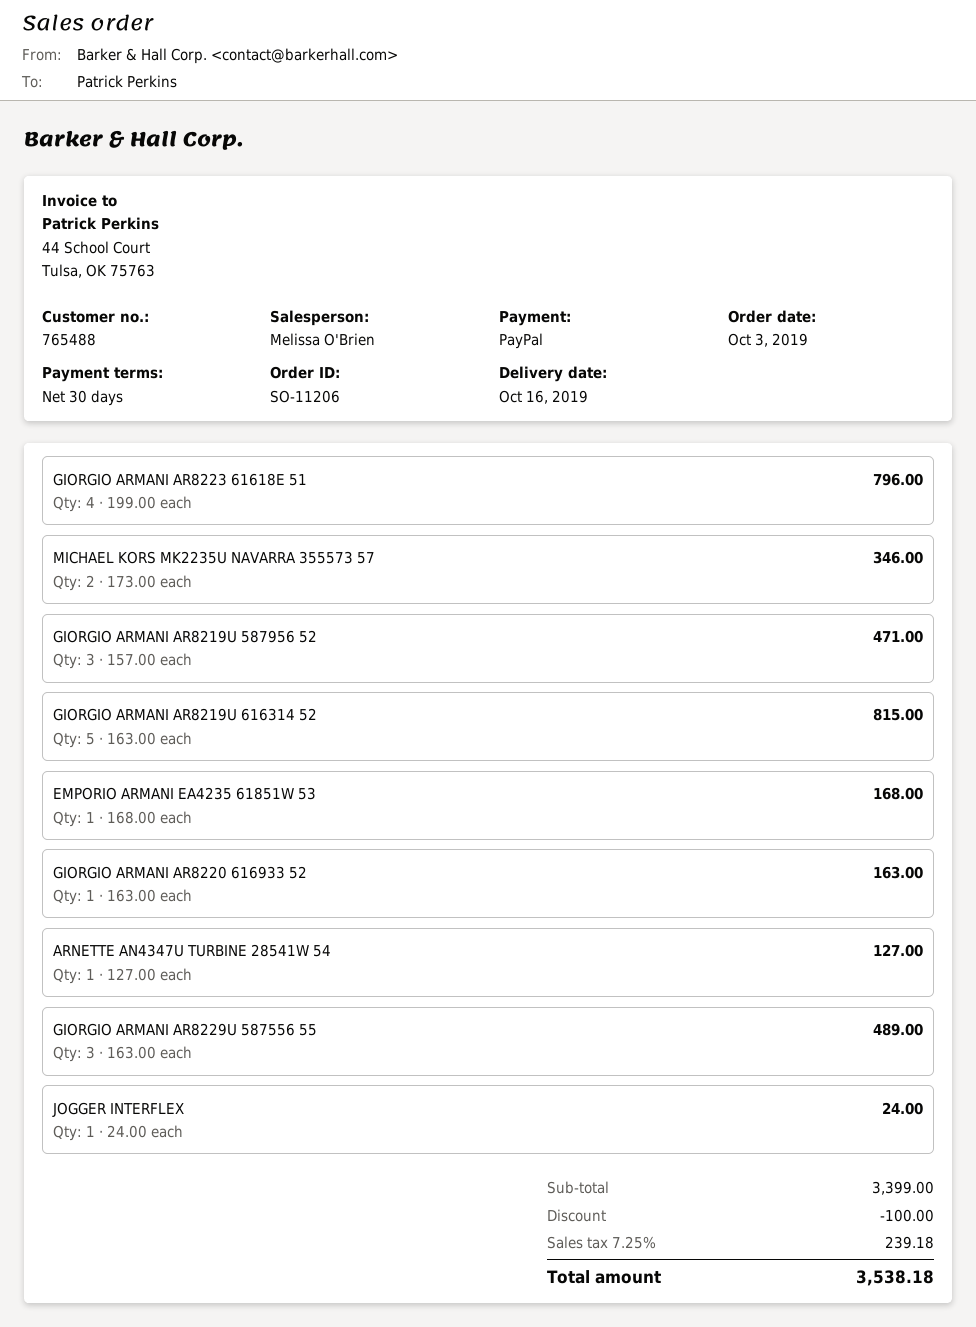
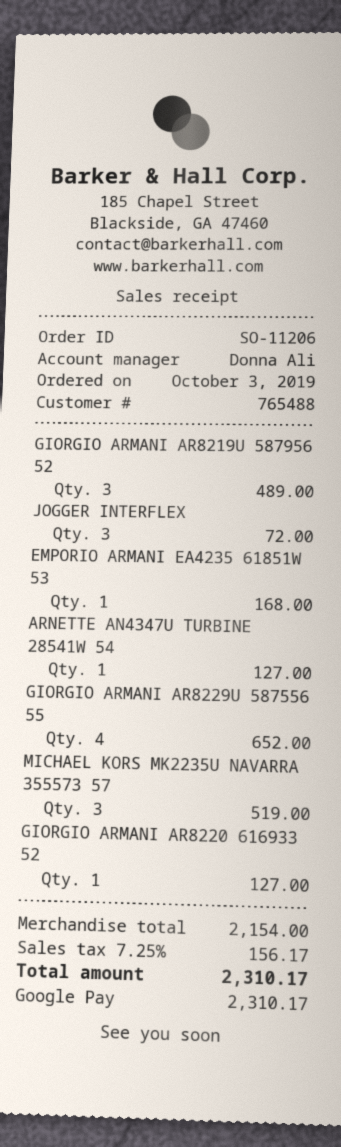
sales rep: Melissa O'Brien -> Donna Ali
payment method: PayPal -> Google Pay
GIORGIO ARMANI AR8223 61618E 51: 4 for 796.00 -> none
MICHAEL KORS MK2235U NAVARRA 355573 57: 2 for 346.00 -> 3 for 519.00
GIORGIO ARMANI AR8219U 587956 52: 3 for 471.00 -> 3 for 489.00
GIORGIO ARMANI AR8219U 616314 52: 5 for 815.00 -> none
GIORGIO ARMANI AR8220 616933 52: 1 for 163.00 -> 1 for 127.00
GIORGIO ARMANI AR8229U 587556 55: 3 for 489.00 -> 4 for 652.00
JOGGER INTERFLEX: 1 for 24.00 -> 3 for 72.00
subtotal: 3399.00 -> 2154.00
discount: 100.00 -> none
tax: 7.25% = 239.18 -> 7.25% = 156.17
total: 3538.18 -> 2310.17

